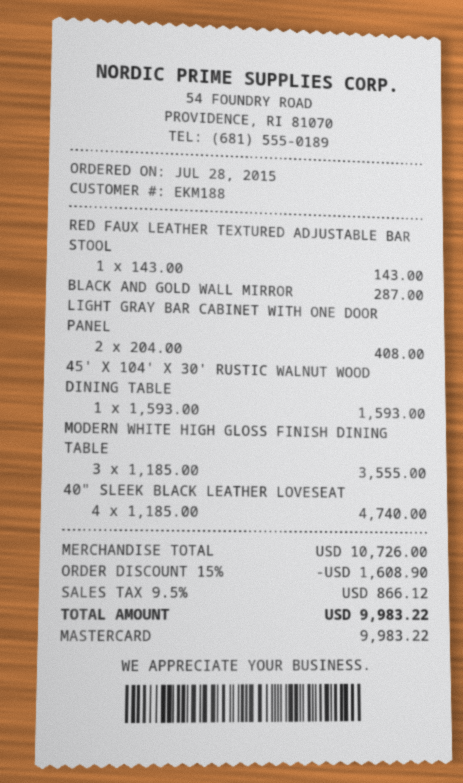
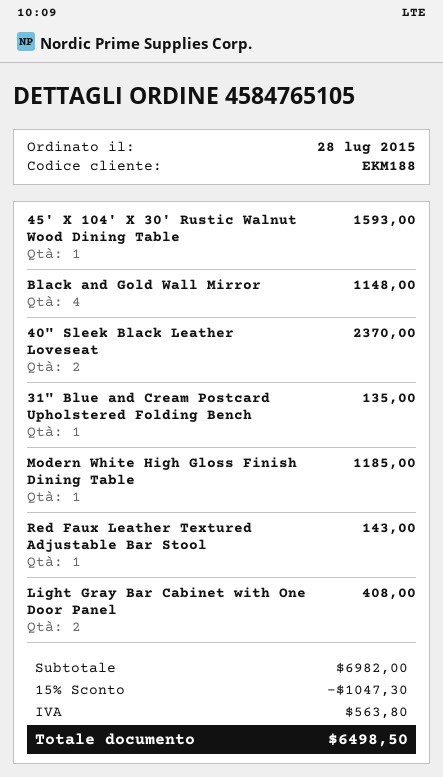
BLACK AND GOLD WALL MIRROR: 1 for 287.00 -> 4 for 1148.00
MODERN WHITE HIGH GLOSS FINISH DINING TABLE: 3 for 3555.00 -> 1 for 1185.00
40" SLEEK BLACK LEATHER LOVESEAT: 4 for 4740.00 -> 2 for 2370.00
31" Blue and Cream Postcard Upholstered Folding Bench: none -> 1 for 135.00
subtotal: 10726.00 -> 6982.00
discount: 15% = 1608.90 -> 15% = 1047.30
tax: 866.12 -> 563.80
total: 9983.22 -> 6498.50

